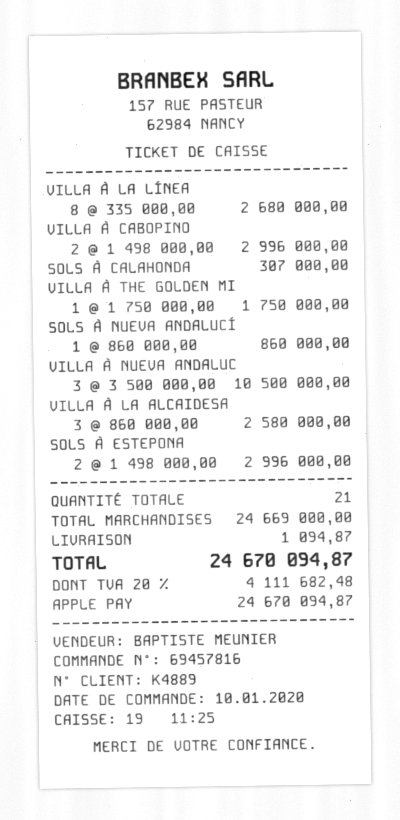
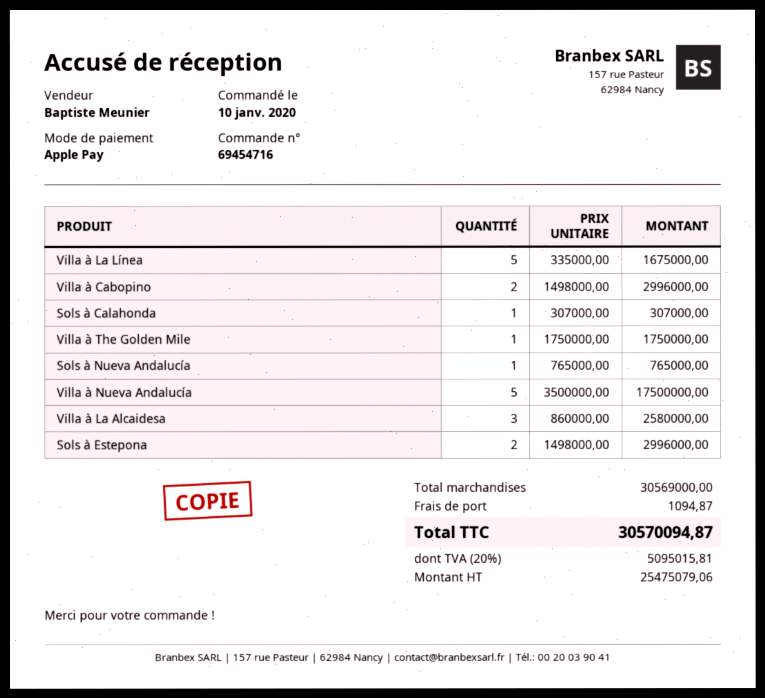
order number: 69457816 -> 69454716
VILLA À LA LÍNEA: 8 x 335000.00 = 2680000.00 -> 5 x 335000.00 = 1675000.00
SOLS À NUEVA ANDALUCÍ: 1 x 860000.00 = 860000.00 -> 1 x 765000.00 = 765000.00
VILLA À NUEVA ANDALUC: 3 x 3500000.00 = 10500000.00 -> 5 x 3500000.00 = 17500000.00
subtotal: 24669000.00 -> 30569000.00
tax: 20% = 4111682.48 -> 20% = 5095015.81
total: 24670094.87 -> 30570094.87

